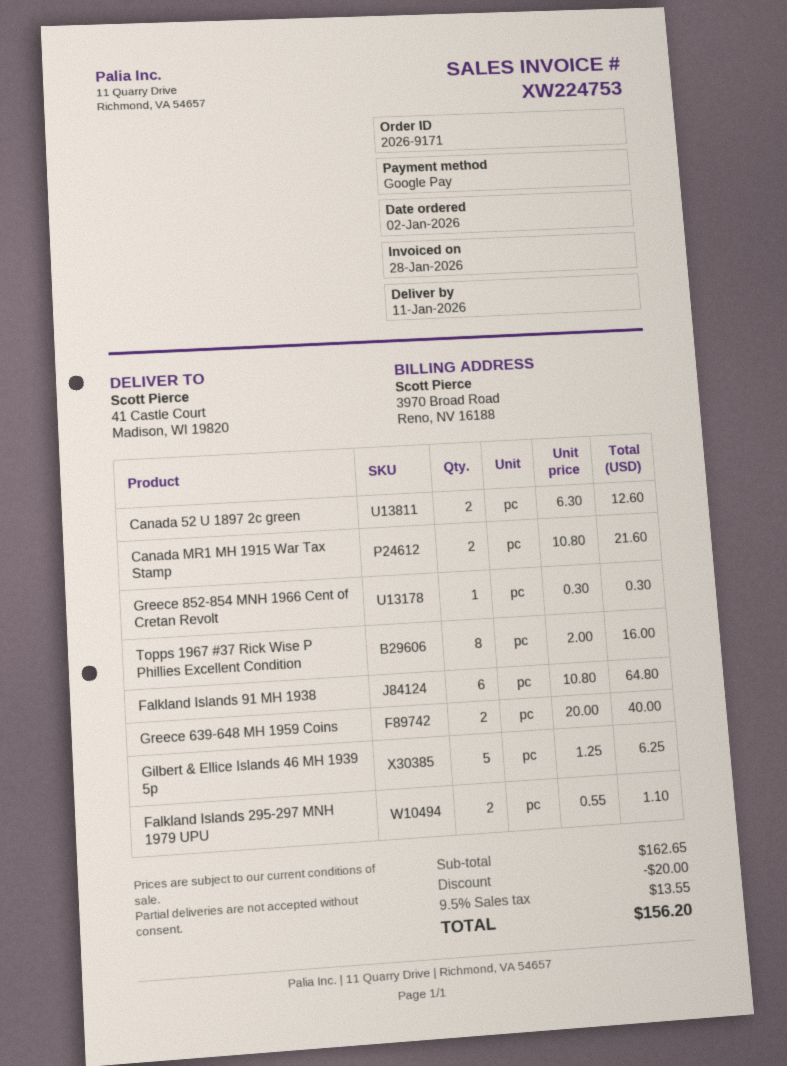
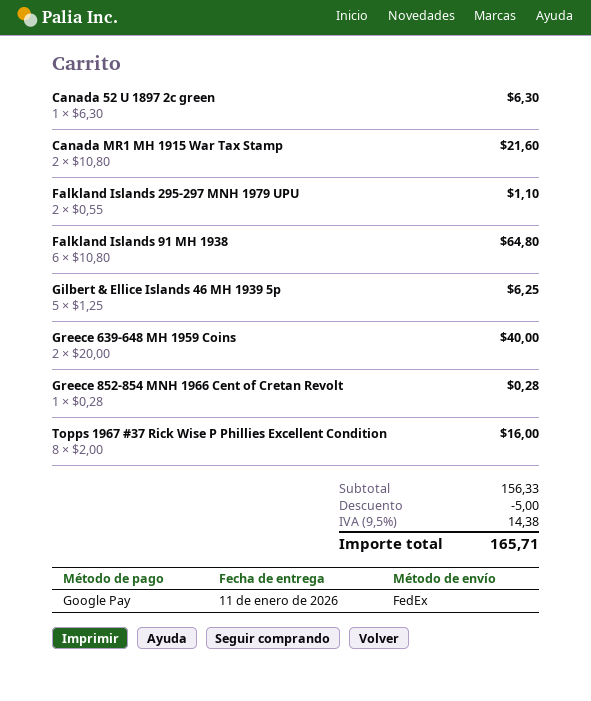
Canada 52 U 1897 2c green: 2 x 6.30 = 12.60 -> 1 x 6.30 = 6.30
Greece 852-854 MNH 1966 Cent of Cretan Revolt: 1 x 0.30 = 0.30 -> 1 x 0.28 = 0.28
subtotal: 162.65 -> 156.33
discount: 20.00 -> 5.00
tax: 9.5% = 13.55 -> 9.5% = 14.38
total: 156.20 -> 165.71

